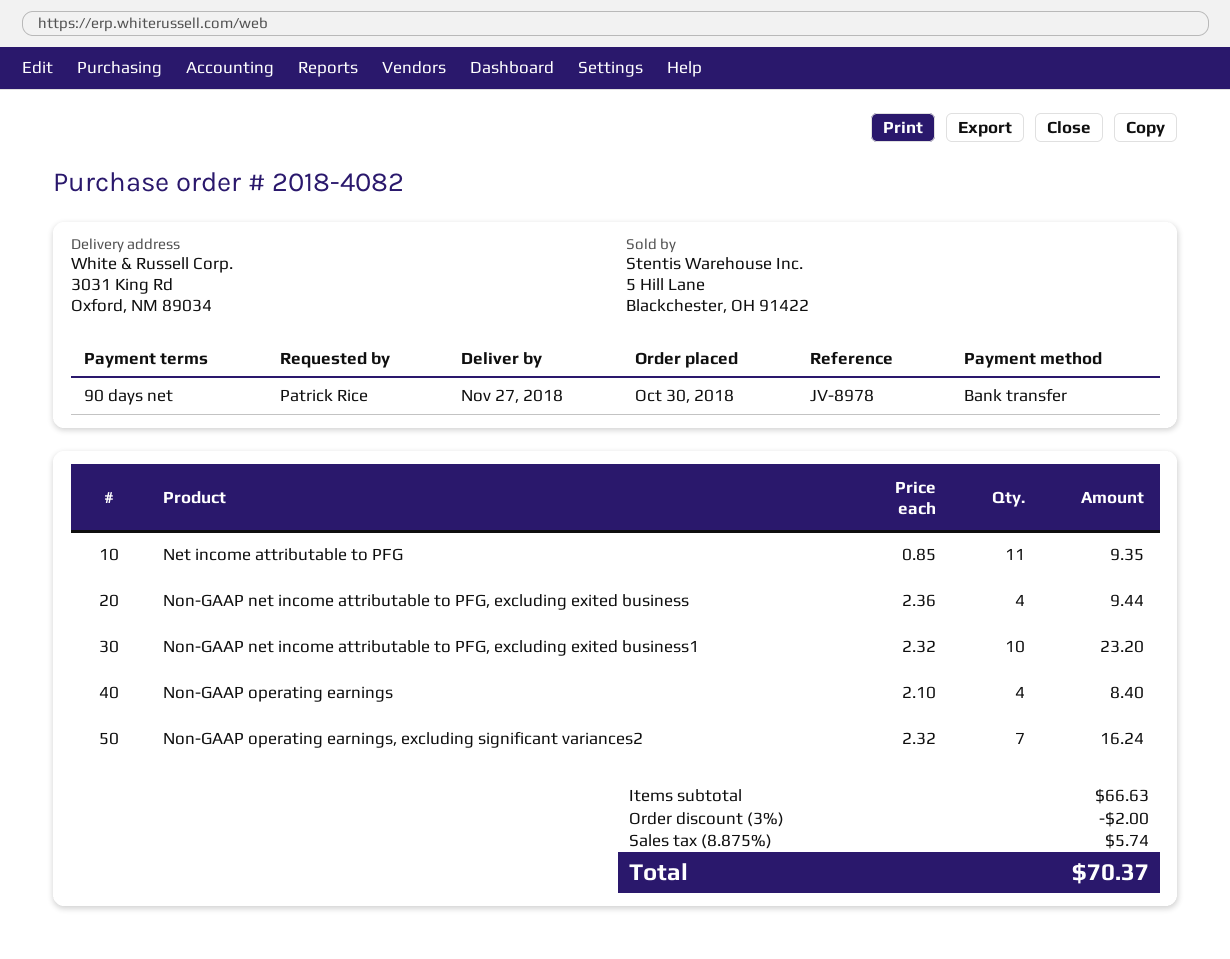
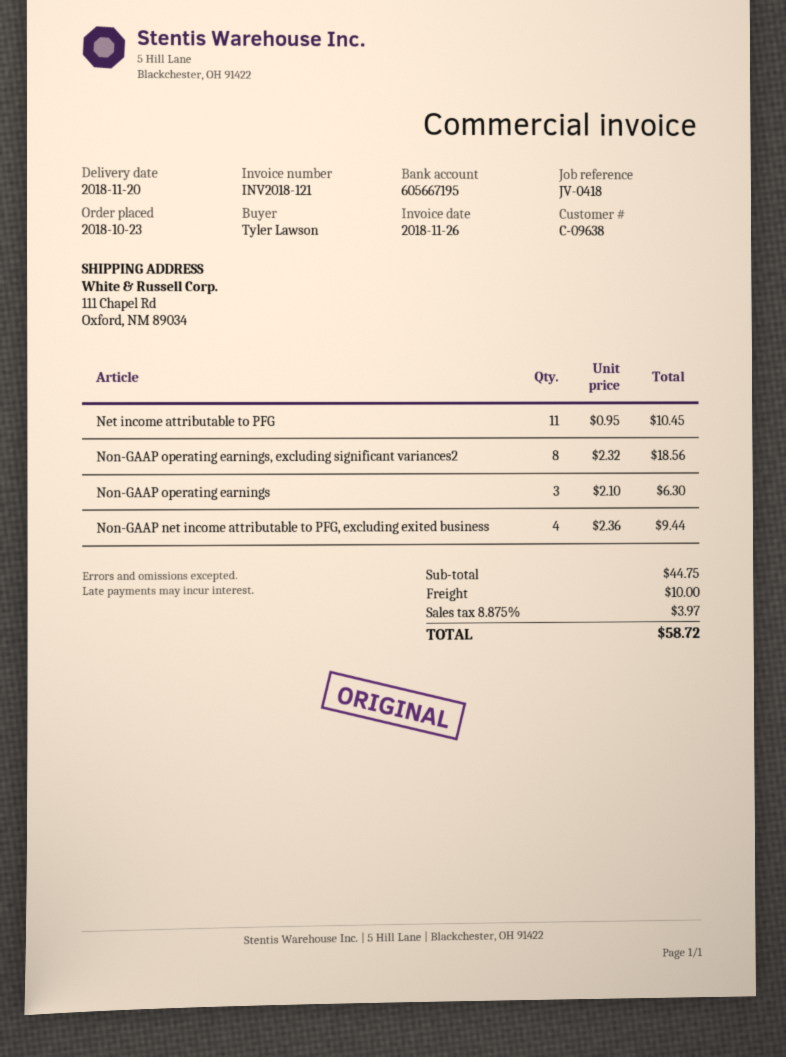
order date: 2018-10-30 -> 2018-10-23
delivery date: 2018-11-27 -> 2018-11-20
reference: JV-8978 -> JV-0418
ordered by: Patrick Rice -> Tyler Lawson
ship to: 3031 King Rd, Oxford, NM 89034 -> 111 Chapel Rd, Oxford, NM 89034
Net income attributable to PFG: 11 x 0.85 = 9.35 -> 11 x 0.95 = 10.45
Non-GAAP net income attributable to PFG, excluding exited business1: 10 x 2.32 = 23.20 -> none
Non-GAAP operating earnings: 4 x 2.10 = 8.40 -> 3 x 2.10 = 6.30
Non-GAAP operating earnings, excluding significant variances2: 7 x 2.32 = 16.24 -> 8 x 2.32 = 18.56
subtotal: 66.63 -> 44.75
discount: 3% = 2.00 -> none
shipping: none -> 10.00
tax: 8.875% = 5.74 -> 8.875% = 3.97
total: 70.37 -> 58.72

